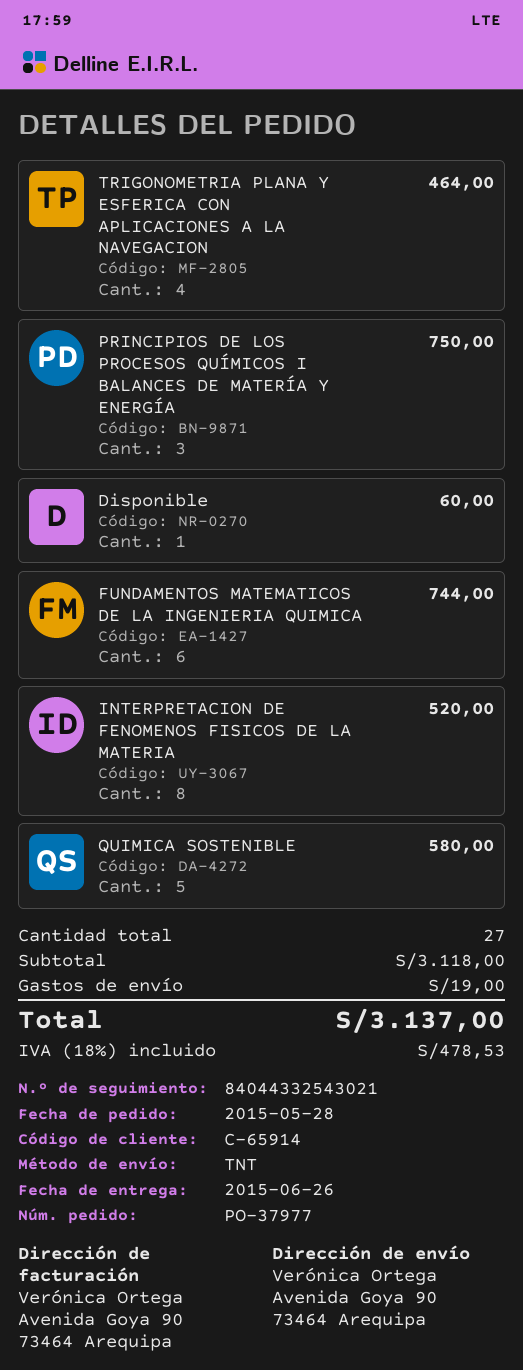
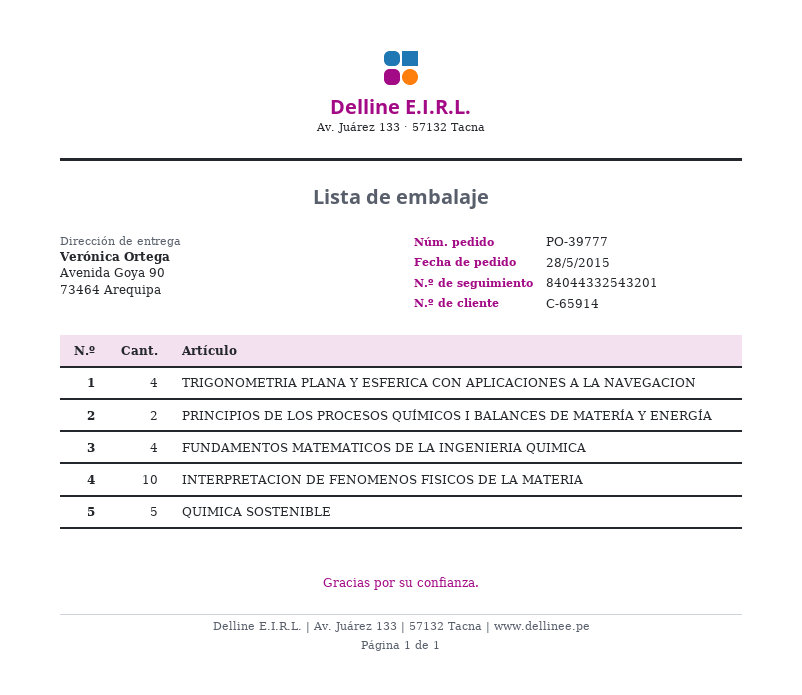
order number: PO-37977 -> PO-39777
tracking number: 84044332543021 -> 84044332543201
PRINCIPIOS DE LOS PROCESOS QUÍMICOS I BALANCES DE MATERÍA Y ENERGÍA: 3 -> 2
Disponible: 1 -> none
FUNDAMENTOS MATEMATICOS DE LA INGENIERIA QUIMICA: 6 -> 4
INTERPRETACION DE FENOMENOS FISICOS DE LA MATERIA: 8 -> 10

